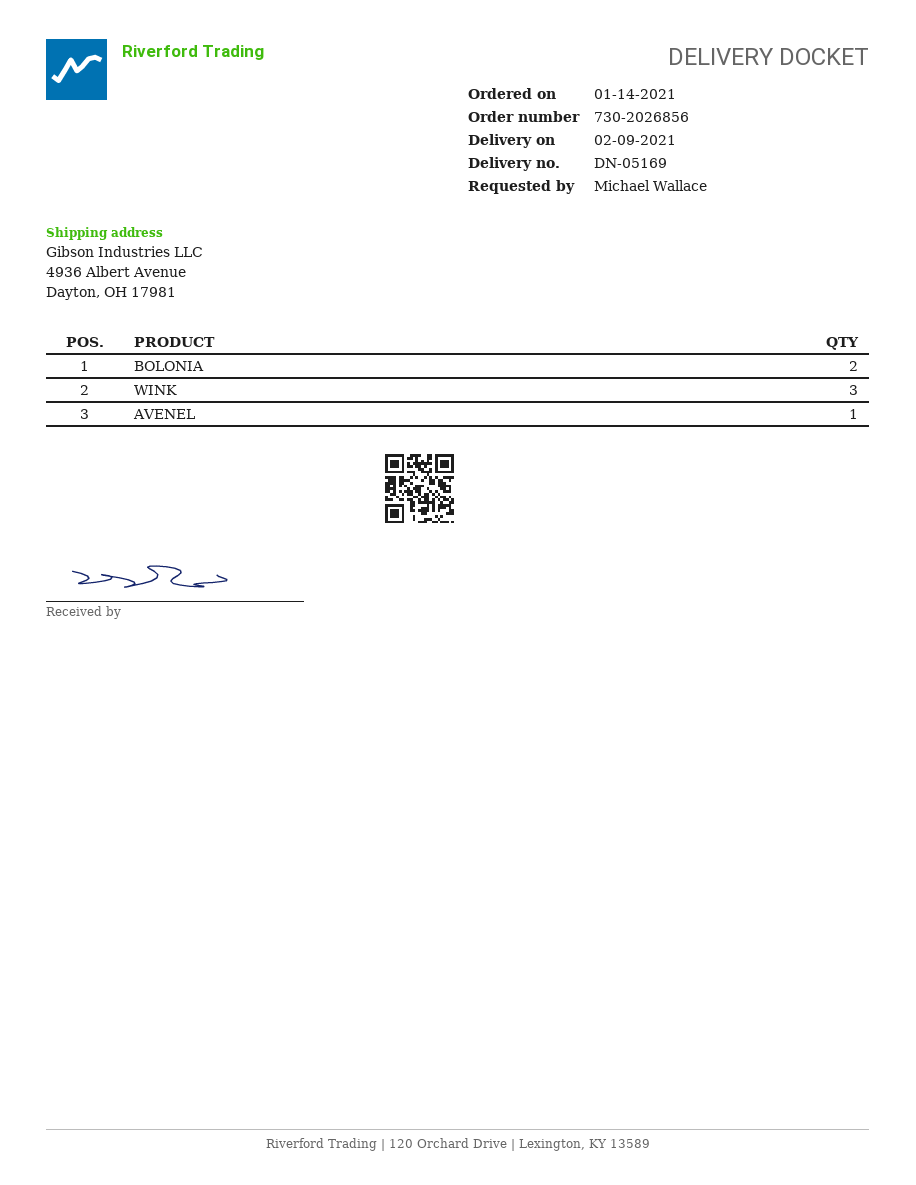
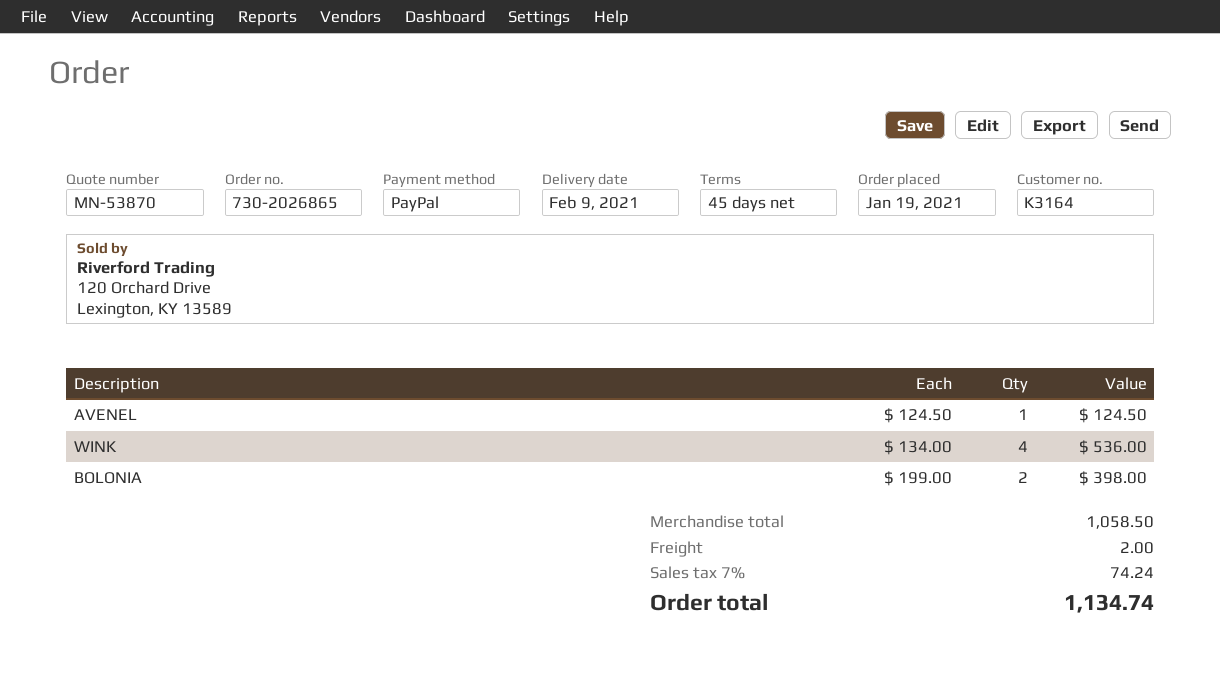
order number: 730-2026856 -> 730-2026865
order date: 2021-01-14 -> 2021-01-19
WINK: 3 -> 4

